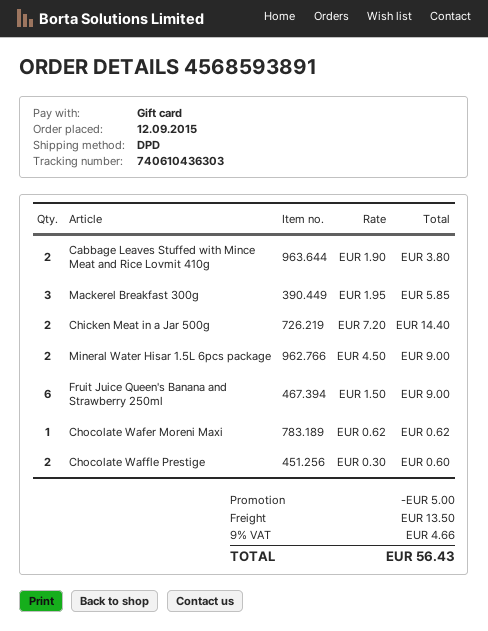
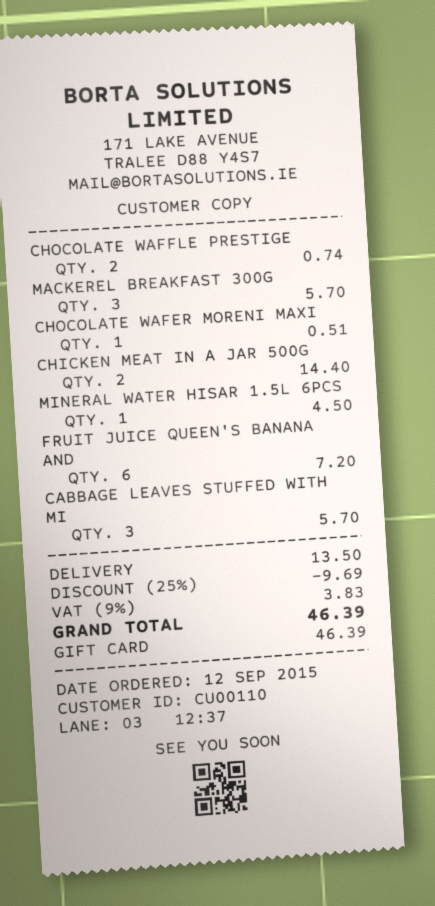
Cabbage Leaves Stuffed with Mince Meat and Rice Lovmit 410g: 2 for 3.80 -> 3 for 5.70
Mackerel Breakfast 300g: 3 for 5.85 -> 3 for 5.70
Mineral Water Hisar 1.5L 6pcs package: 2 for 9.00 -> 1 for 4.50
Fruit Juice Queen's Banana and Strawberry 250ml: 6 for 9.00 -> 6 for 7.20
Chocolate Wafer Moreni Maxi: 1 for 0.62 -> 1 for 0.51
Chocolate Waffle Prestige: 2 for 0.60 -> 2 for 0.74
discount: 5.00 -> 9.69
tax: 9% = 4.66 -> 9% = 3.83
total: 56.43 -> 46.39

